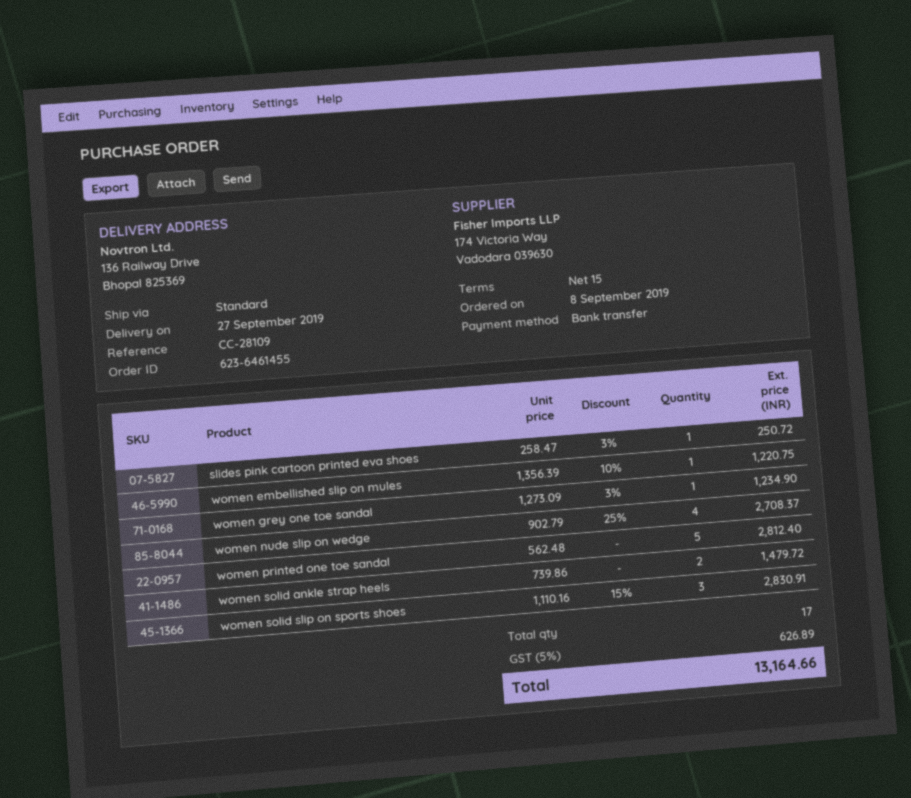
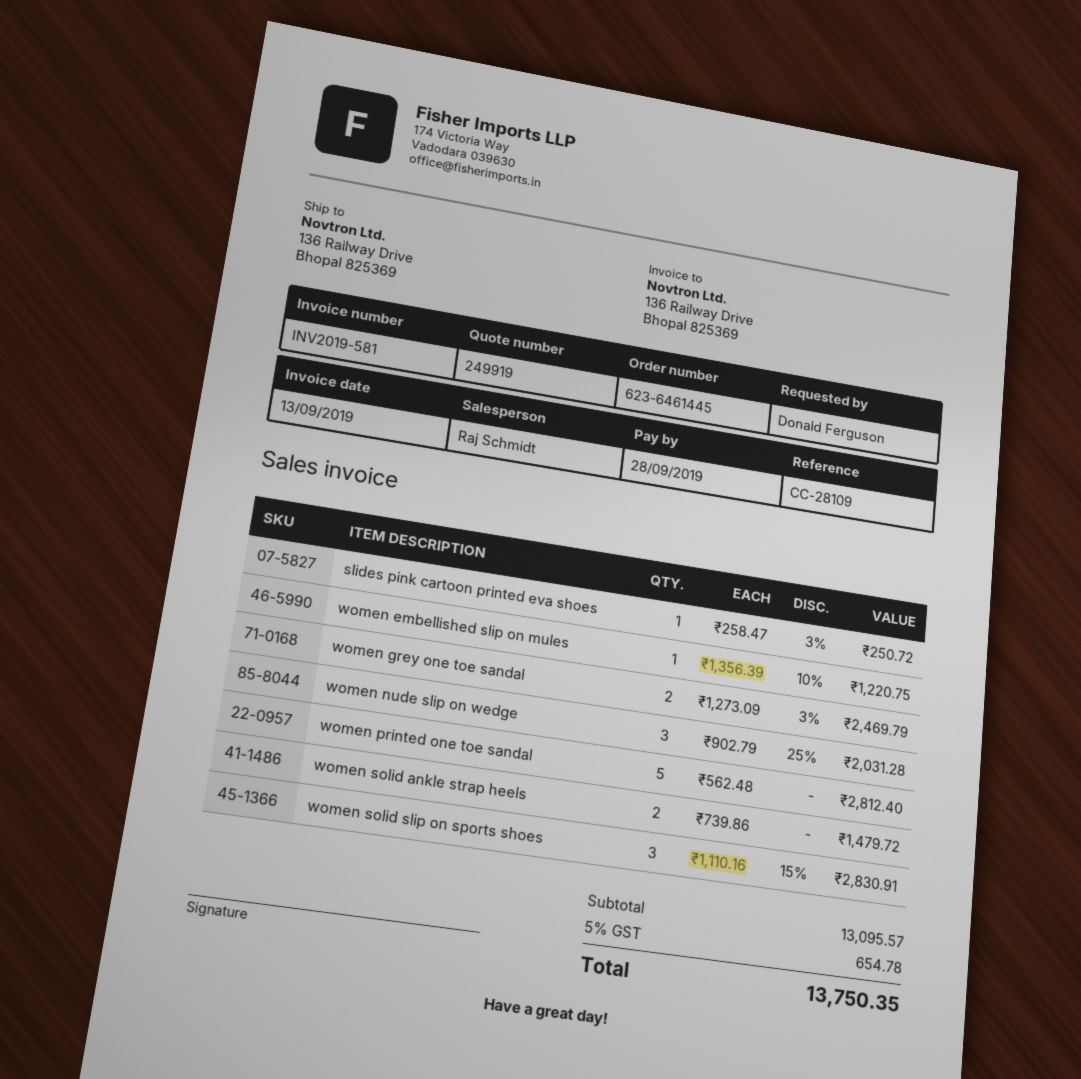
order number: 623-6461455 -> 623-6461445
women grey one toe sandal: 1 x 1273.09 - 3% = 1234.90 -> 2 x 1273.09 - 3% = 2469.79
women nude slip on wedge: 4 x 902.79 - 25% = 2708.37 -> 3 x 902.79 - 25% = 2031.28
tax: 5% = 626.89 -> 5% = 654.78
total: 13164.66 -> 13750.35

